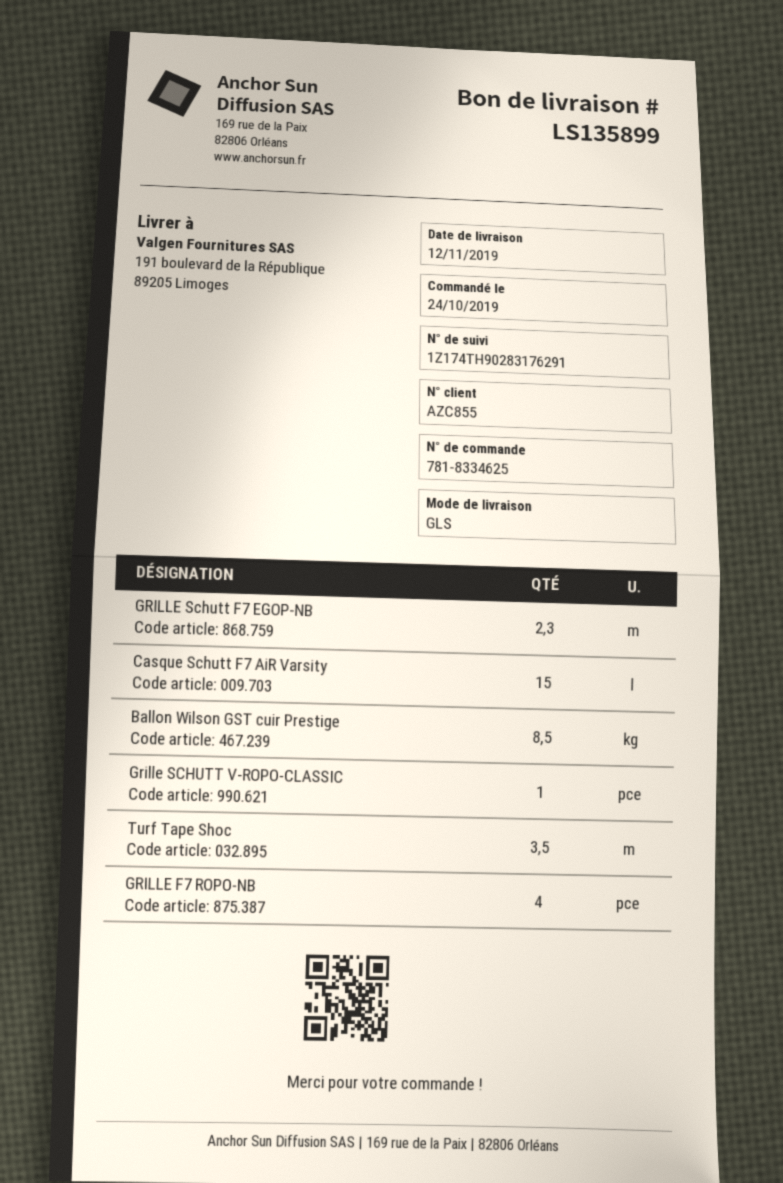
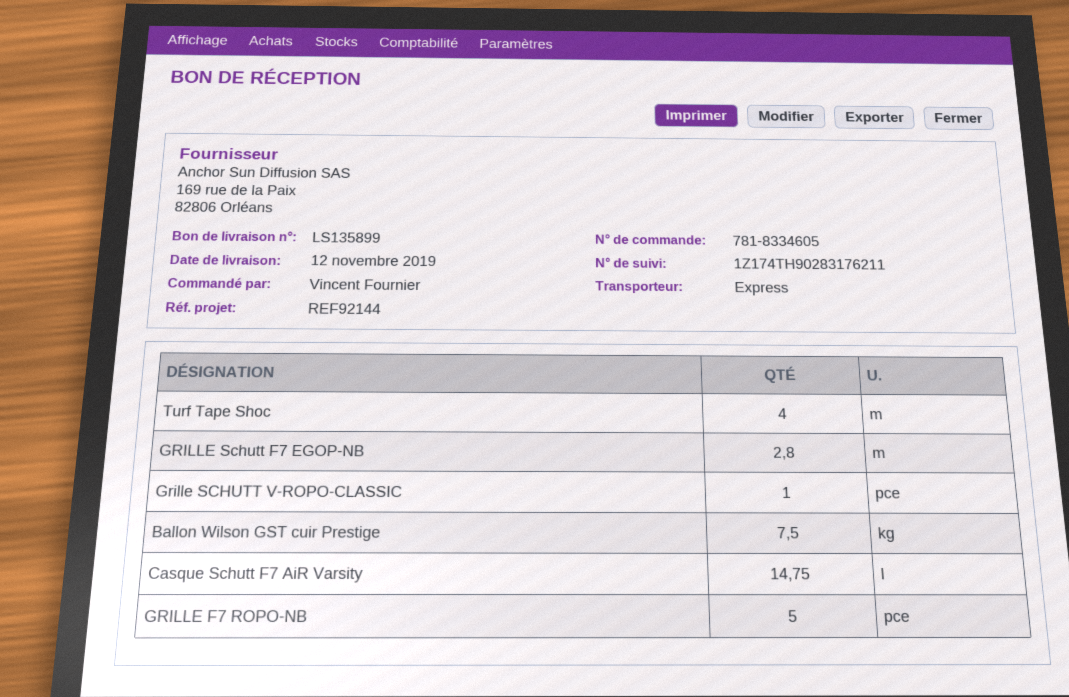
order number: 781-8334625 -> 781-8334605
shipping method: GLS -> express
tracking number: 1Z174TH90283176291 -> 1Z174TH90283176211
GRILLE Schutt F7 EGOP-NB: 2.3 -> 2.8
Casque Schutt F7 AiR Varsity: 15 -> 14.75
Ballon Wilson GST cuir Prestige: 8.5 -> 7.5
Turf Tape Shoc: 3.5 -> 4
GRILLE F7 ROPO-NB: 4 -> 5

